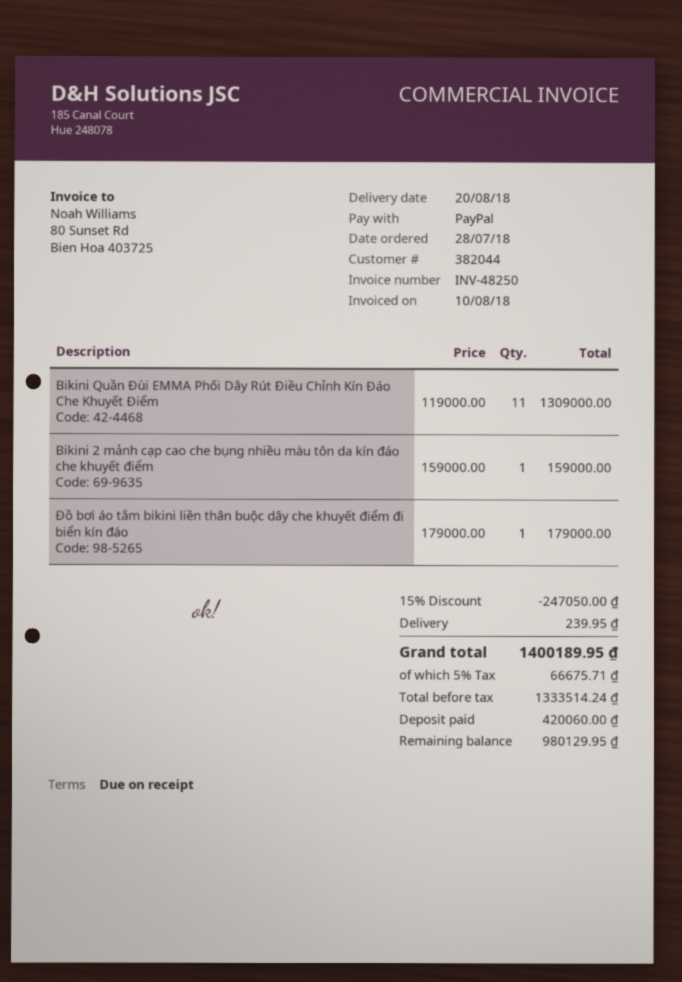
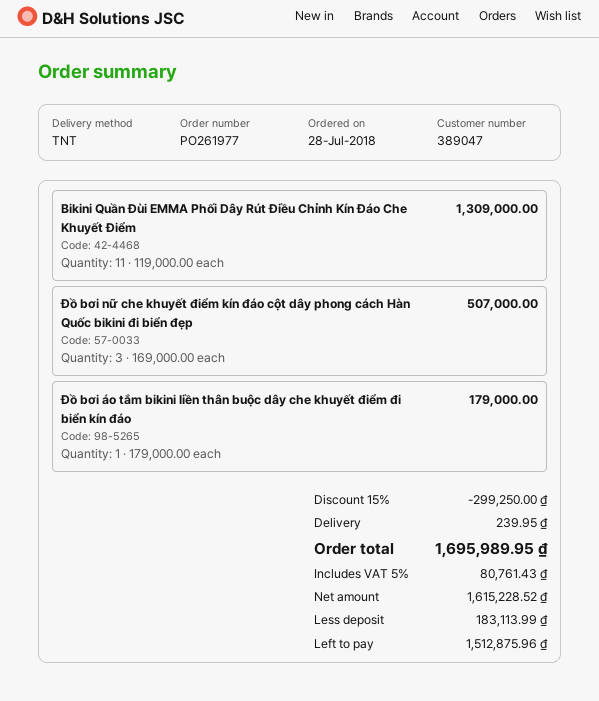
customer number: 382044 -> 389047
Bikini 2 mảnh cạp cao che bụng nhiều màu tôn da kín đáo che khuyết điểm: 1 x 159000.00 = 159000.00 -> none
Đồ bơi nữ che khuyết điểm kín đáo cột dây phong cách Hàn Quốc bikini đi biển đẹp: none -> 3 x 169000.00 = 507000.00
discount: 15% = 247050.00 -> 15% = 299250.00
net: 1333514.24 -> 1615228.52
tax: 5% = 66675.71 -> 5% = 80761.43
total: 1400189.95 -> 1695989.95
deposit: 420060.00 -> 183113.99
balance: 980129.95 -> 1512875.96

